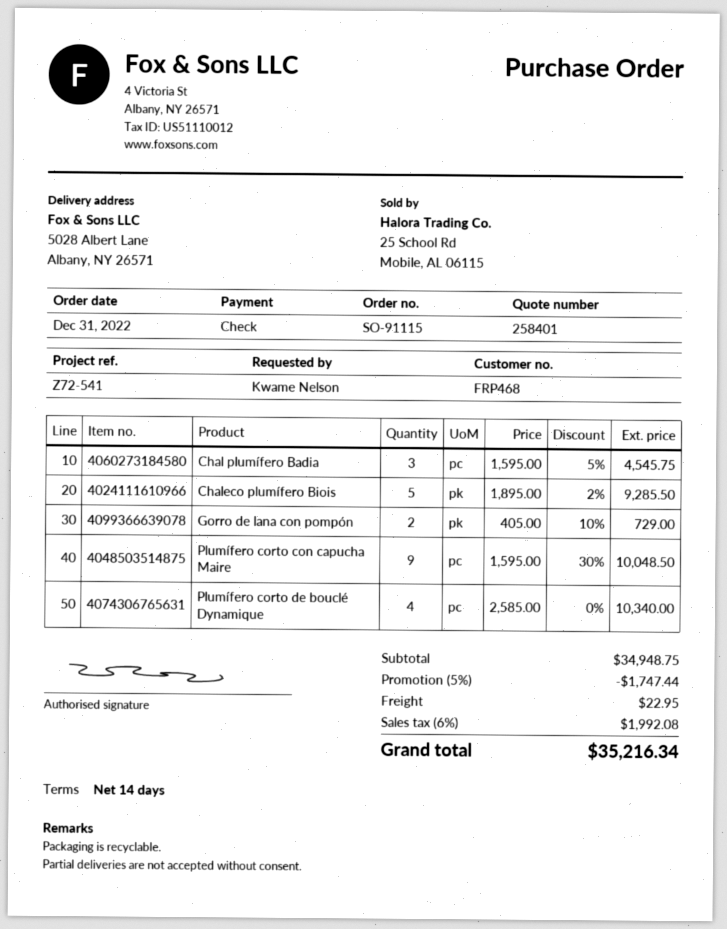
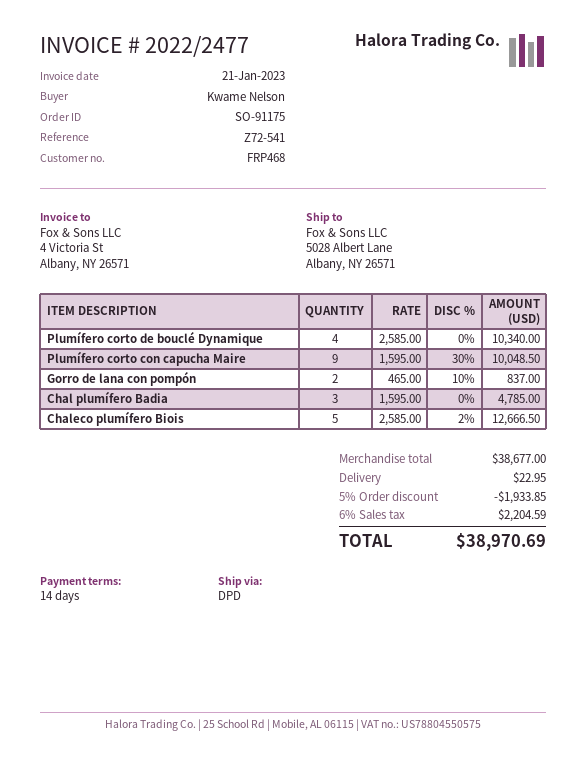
order number: SO-91115 -> SO-91175
Chal plumífero Badia: 3 x 1595.00 - 5% = 4545.75 -> 3 x 1595.00 = 4785.00
Chaleco plumífero Biois: 5 x 1895.00 - 2% = 9285.50 -> 5 x 2585.00 - 2% = 12666.50
Gorro de lana con pompón: 2 x 405.00 - 10% = 729.00 -> 2 x 465.00 - 10% = 837.00
subtotal: 34948.75 -> 38677.00
discount: 5% = 1747.44 -> 5% = 1933.85
tax: 6% = 1992.08 -> 6% = 2204.59
total: 35216.34 -> 38970.69

